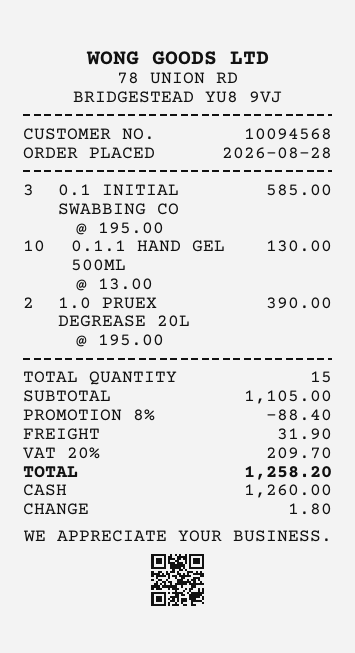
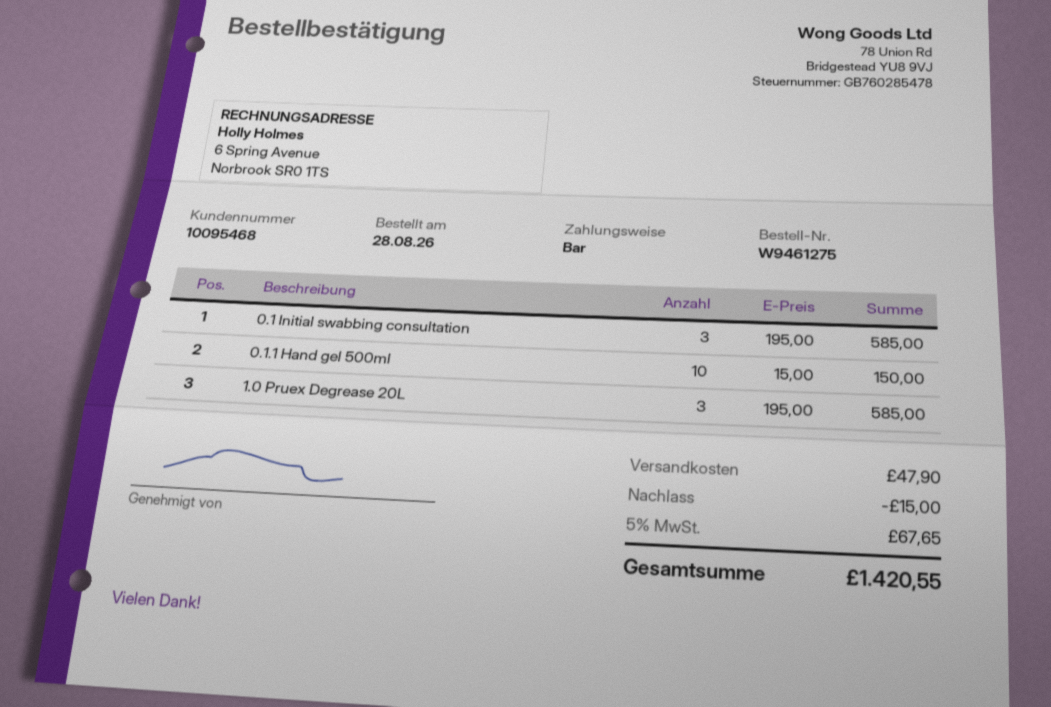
customer number: 10094568 -> 10095468
0.1.1 HAND GEL 500ML: 10 x 13.00 = 130.00 -> 10 x 15.00 = 150.00
1.0 PRUEX DEGREASE 20L: 2 x 195.00 = 390.00 -> 3 x 195.00 = 585.00
discount: 88.40 -> 15.00
shipping: 31.90 -> 47.90
tax: 20% = 209.70 -> 5% = 67.65
total: 1258.20 -> 1420.55

